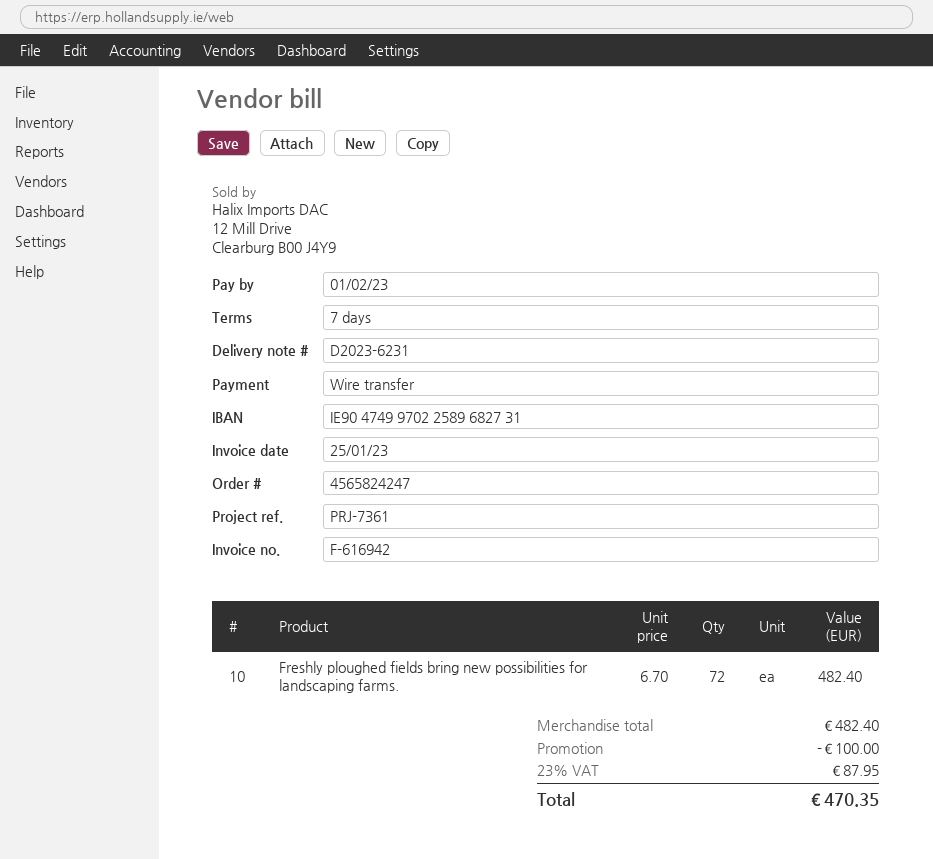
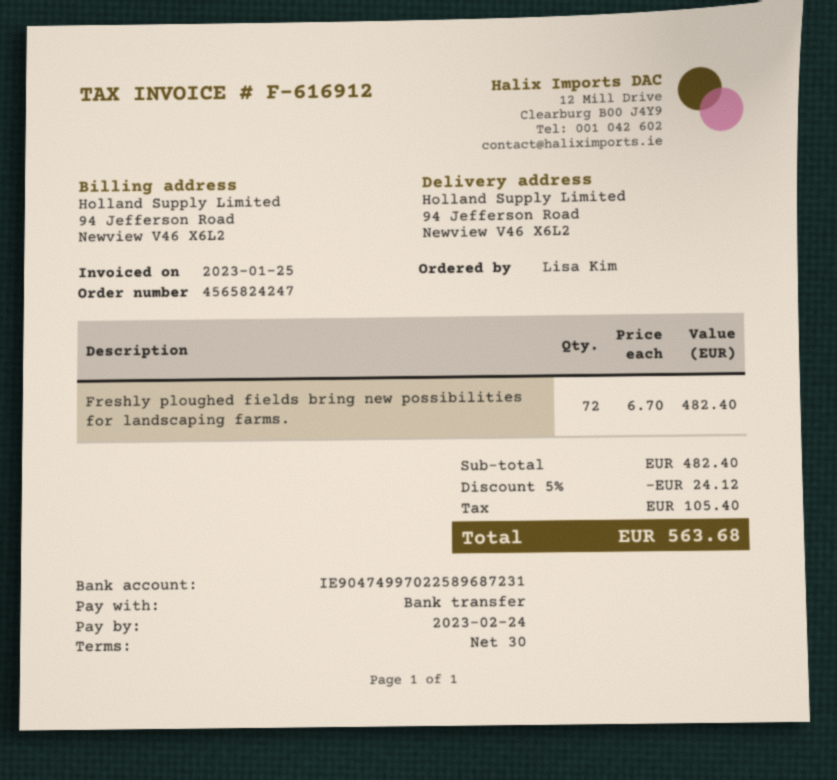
invoice number: F-616942 -> F-616912
payment terms: 7 days -> 30 days
due date: 2023-02-01 -> 2023-02-24
bank account: IE90474997022589682731 -> IE90474997022589687231
discount: 100.00 -> 24.12
tax: 87.95 -> 105.40
total: 470.35 -> 563.68

